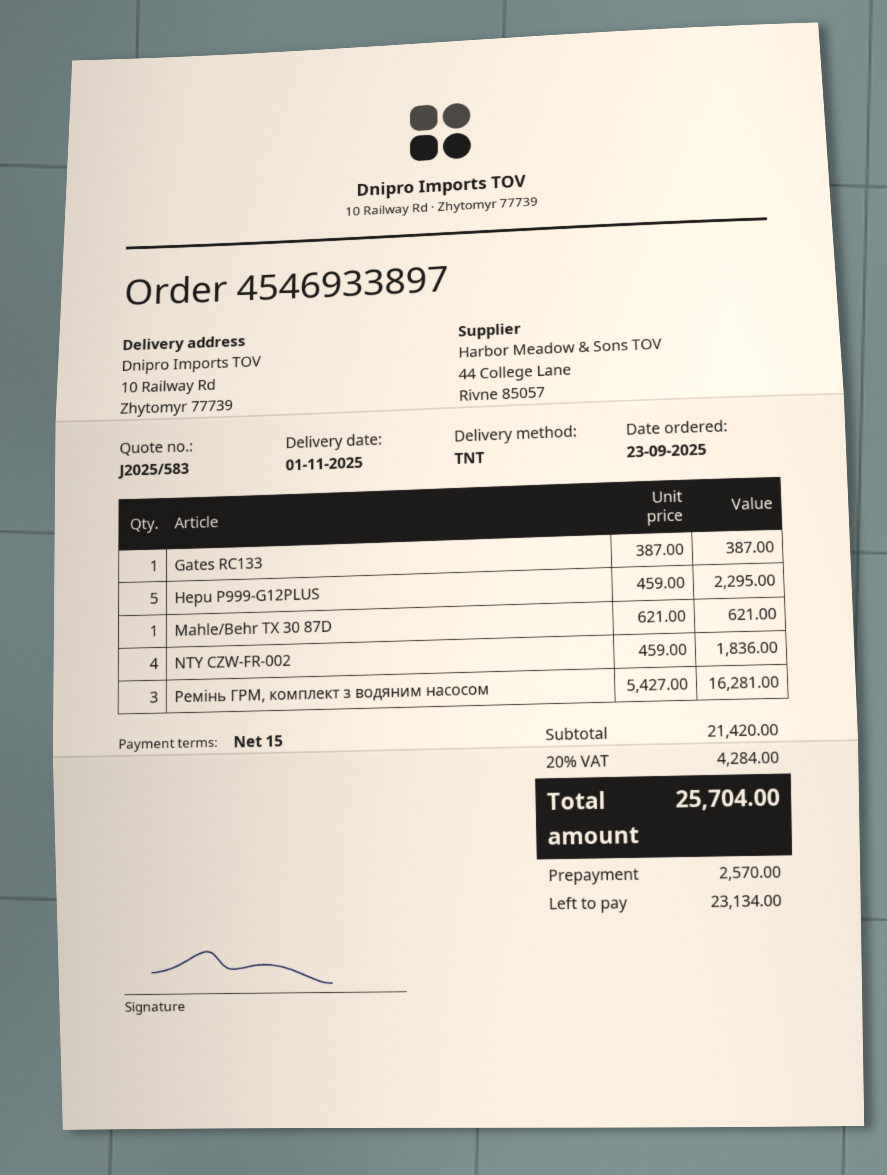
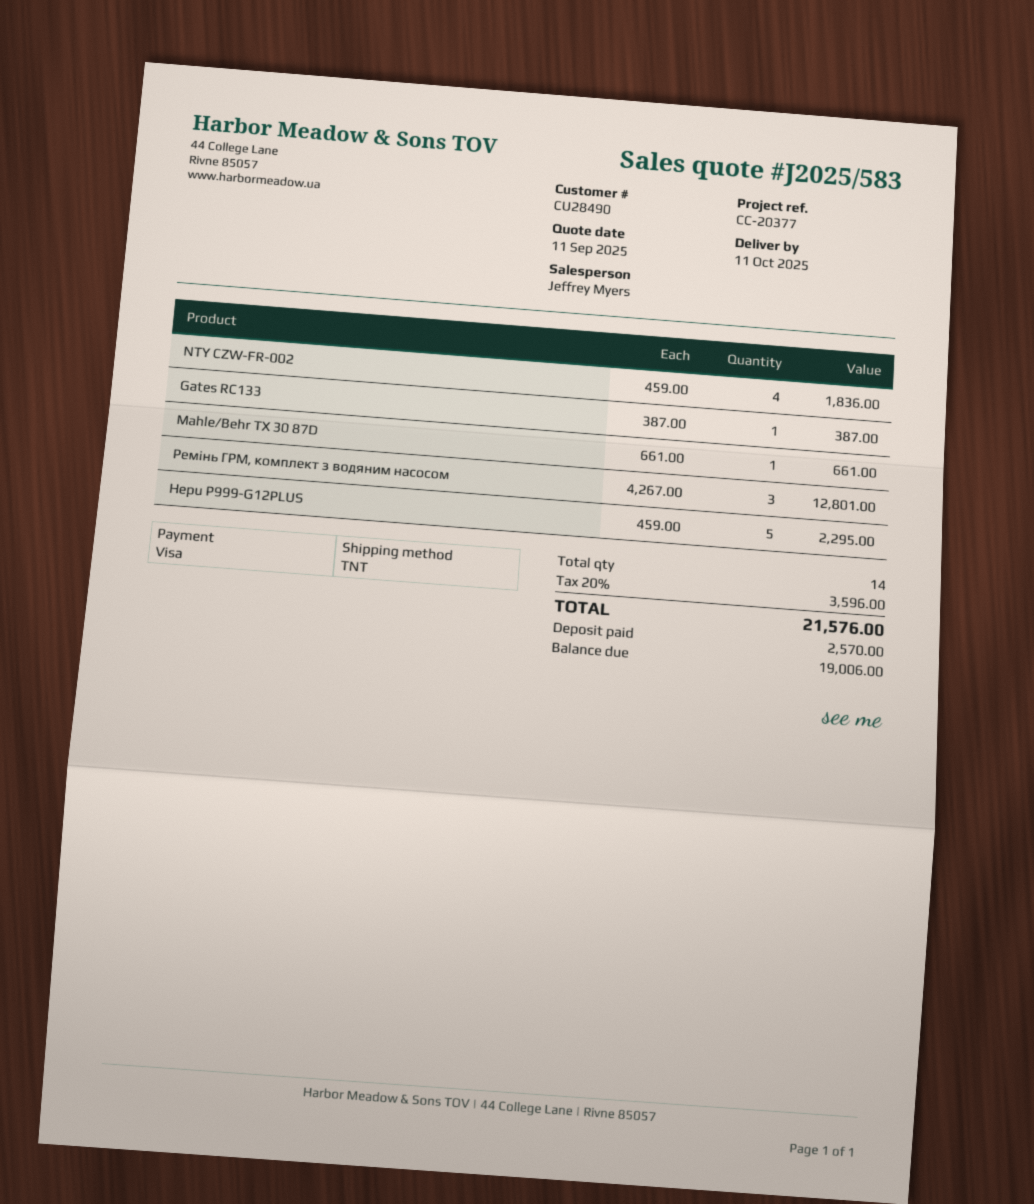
delivery date: 2025-11-01 -> 2025-10-11
Mahle/Behr TX 30 87D: 1 x 621.00 = 621.00 -> 1 x 661.00 = 661.00
Ремінь ГРМ, комплект з водяним насосом: 3 x 5427.00 = 16281.00 -> 3 x 4267.00 = 12801.00
tax: 20% = 4284.00 -> 20% = 3596.00
total: 25704.00 -> 21576.00
balance: 23134.00 -> 19006.00

